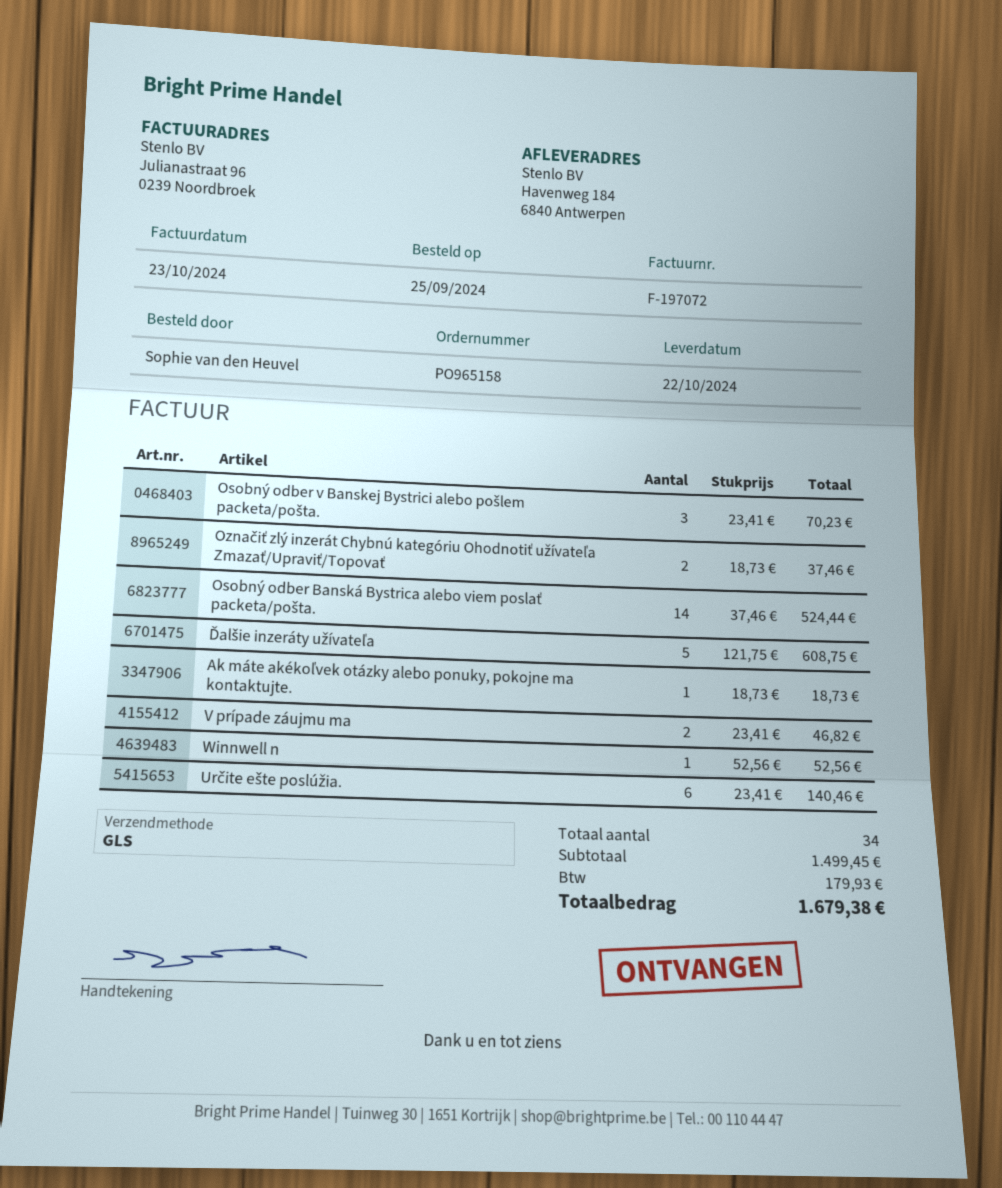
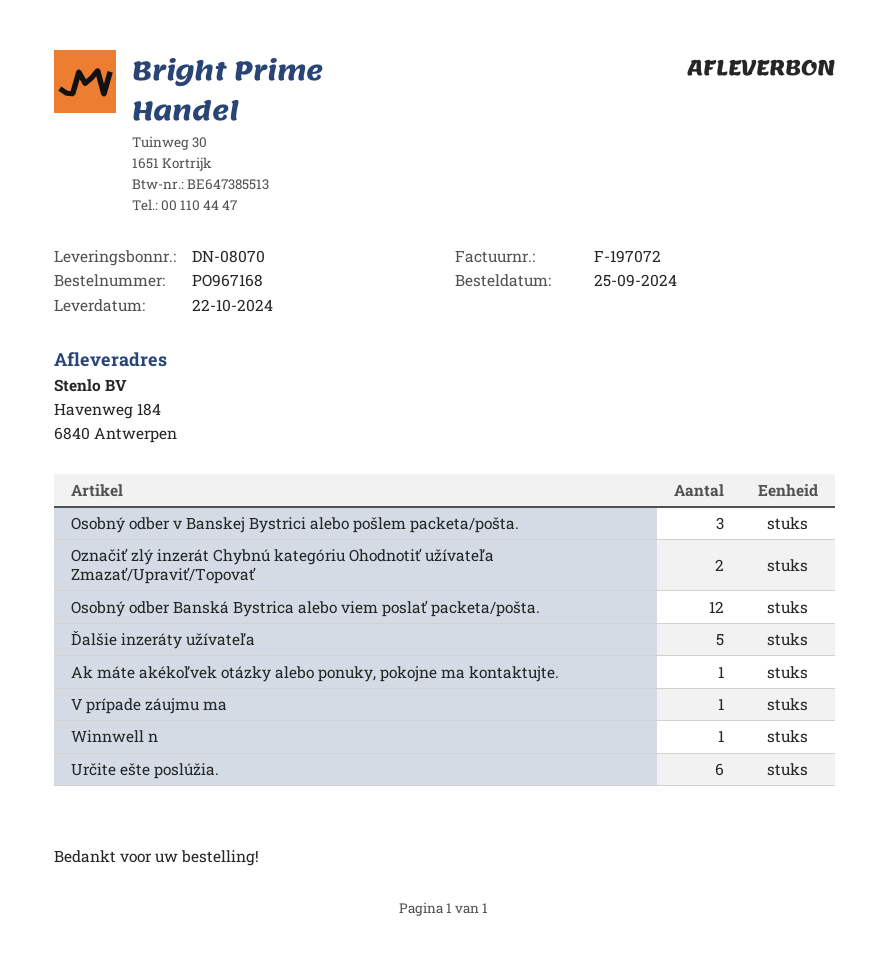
order number: PO965158 -> PO967168
Osobný odber Banská Bystrica alebo viem poslať packeta/pošta.: 14 -> 12
V prípade záujmu ma: 2 -> 1

